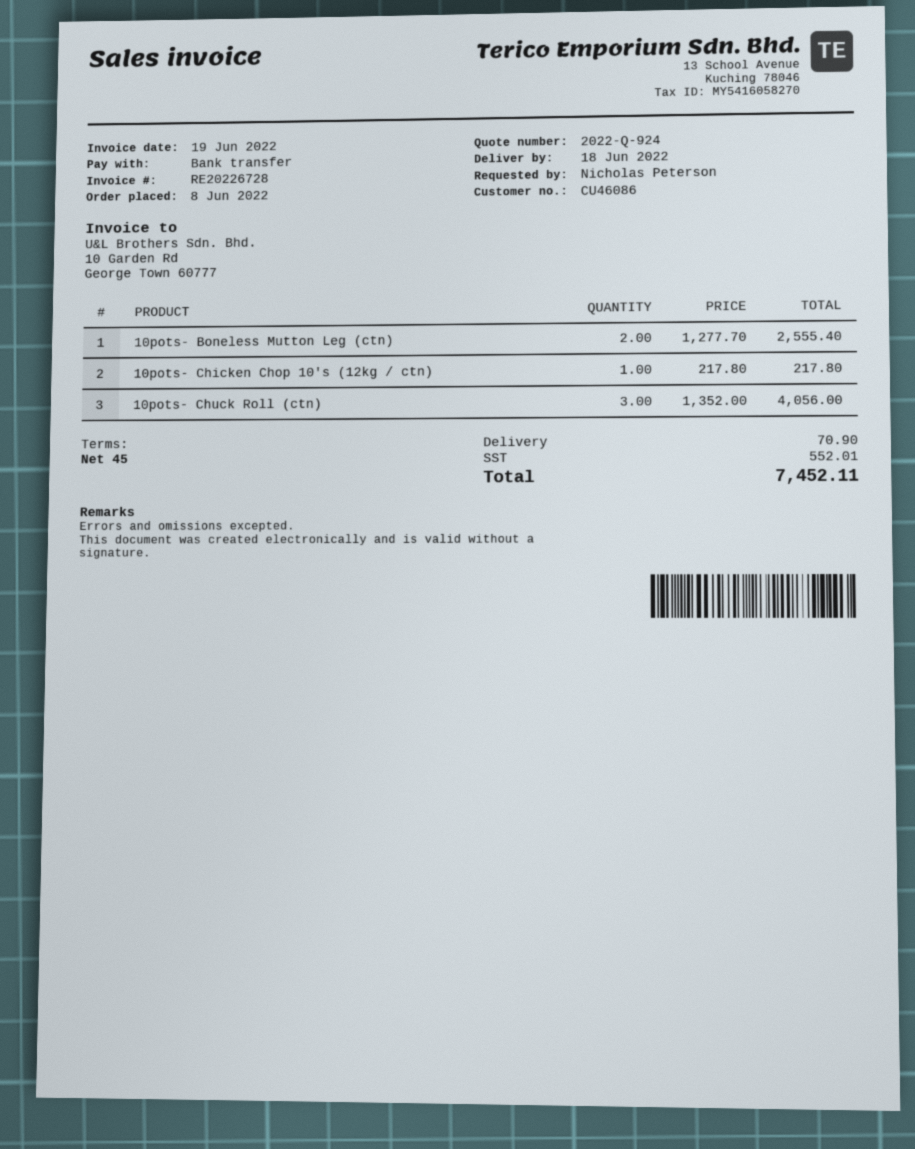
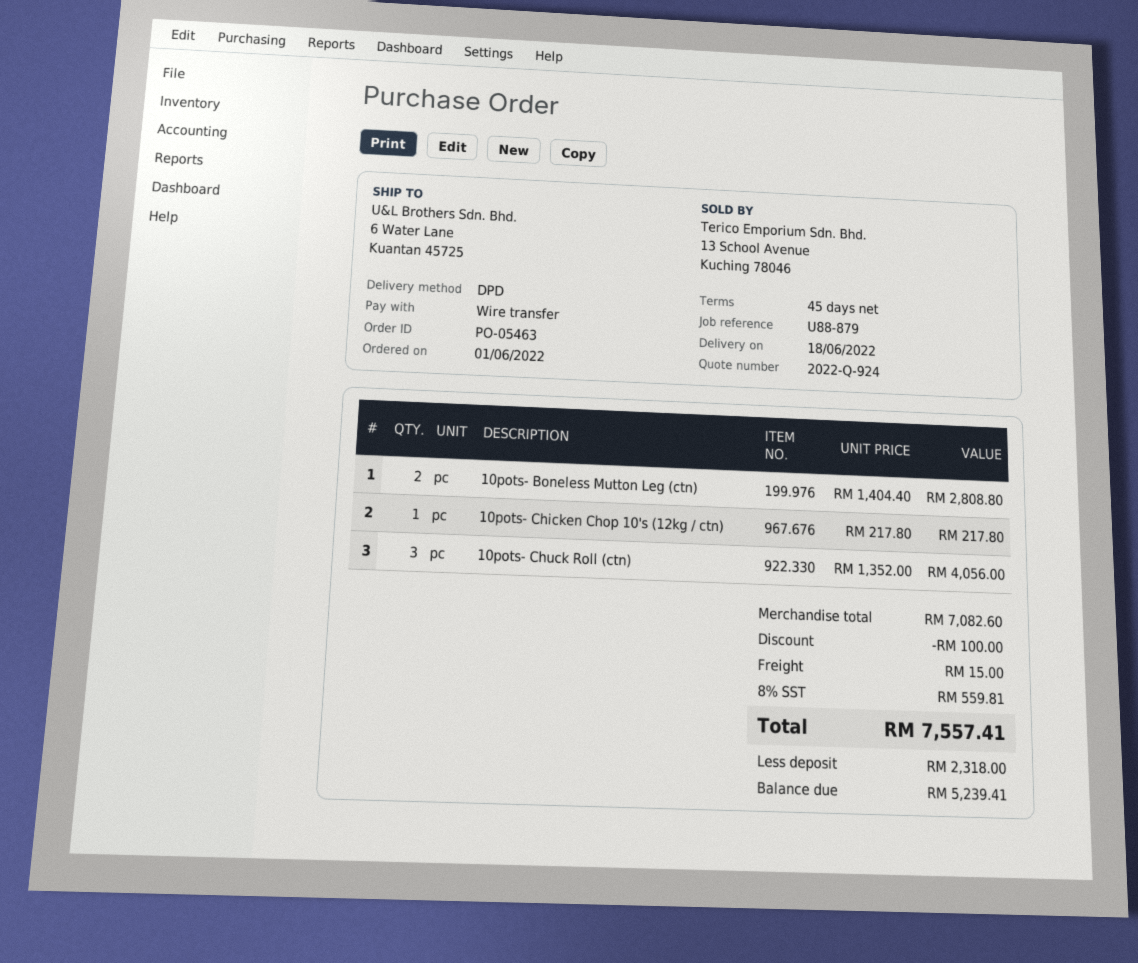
order date: 2022-06-08 -> 2022-06-01
10pots- Boneless Mutton Leg (ctn): 2 x 1277.70 = 2555.40 -> 2 x 1404.40 = 2808.80
discount: none -> 100.00
shipping: 70.90 -> 15.00
tax: 552.01 -> 559.81
total: 7452.11 -> 7557.41

